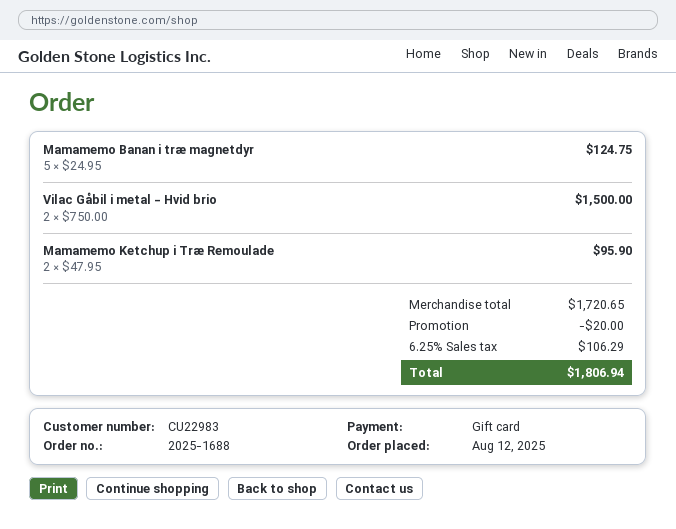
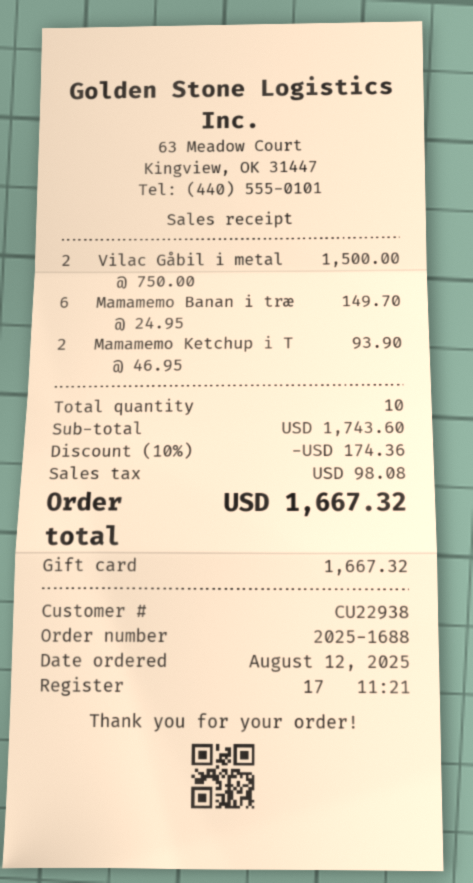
customer number: CU22983 -> CU22938
Mamamemo Banan i træ magnetdyr: 5 x 24.95 = 124.75 -> 6 x 24.95 = 149.70
Mamamemo Ketchup i Træ Remoulade: 2 x 47.95 = 95.90 -> 2 x 46.95 = 93.90
subtotal: 1720.65 -> 1743.60
discount: 20.00 -> 174.36
tax: 106.29 -> 98.08
total: 1806.94 -> 1667.32

